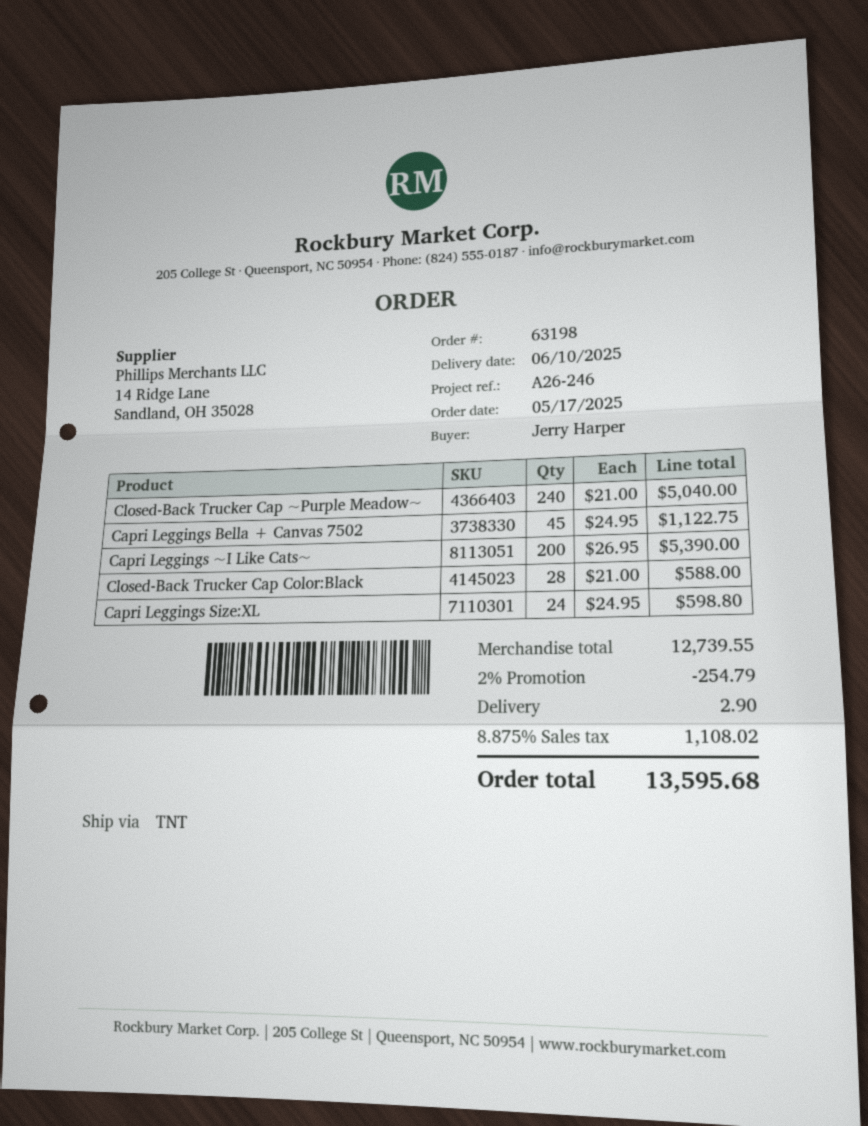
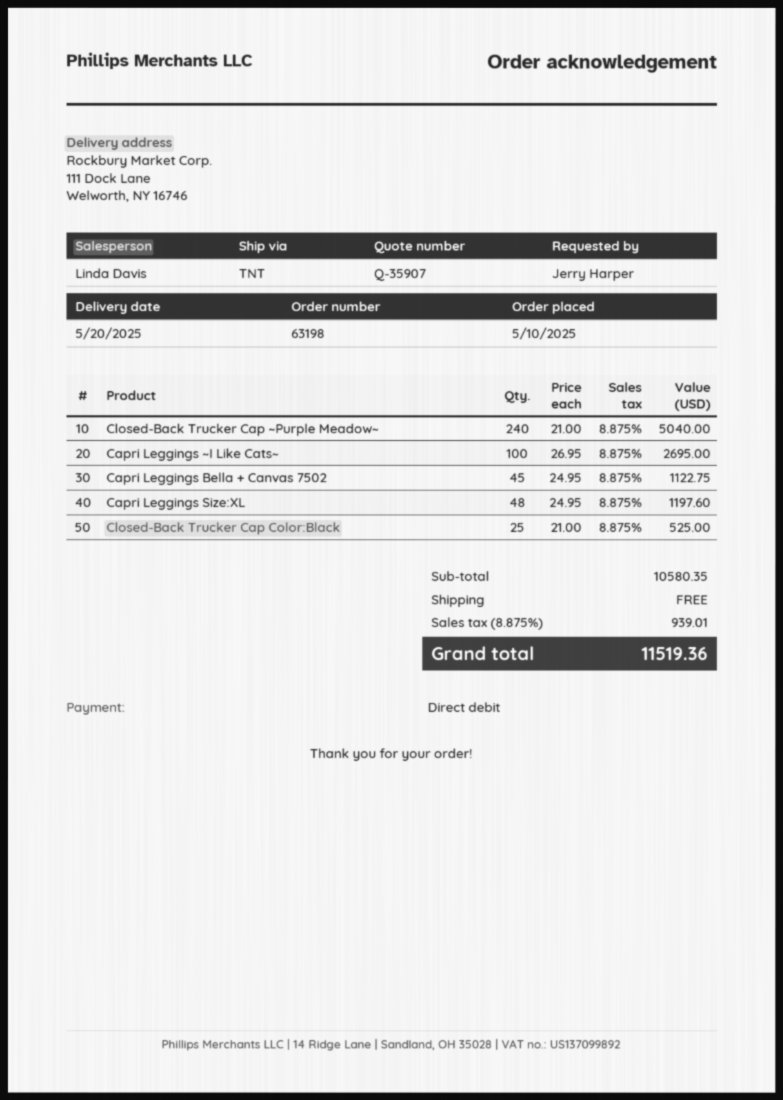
order date: 2025-05-17 -> 2025-05-10
delivery date: 2025-06-10 -> 2025-05-20
Capri Leggings ~I Like Cats~: 200 x 26.95 = 5390.00 -> 100 x 26.95 = 2695.00
Closed-Back Trucker Cap Color:Black: 28 x 21.00 = 588.00 -> 25 x 21.00 = 525.00
Capri Leggings Size:XL: 24 x 24.95 = 598.80 -> 48 x 24.95 = 1197.60
subtotal: 12739.55 -> 10580.35
discount: 2% = 254.79 -> none
shipping: 2.90 -> 0.00
tax: 8.875% = 1108.02 -> 8.875% = 939.01
total: 13595.68 -> 11519.36

